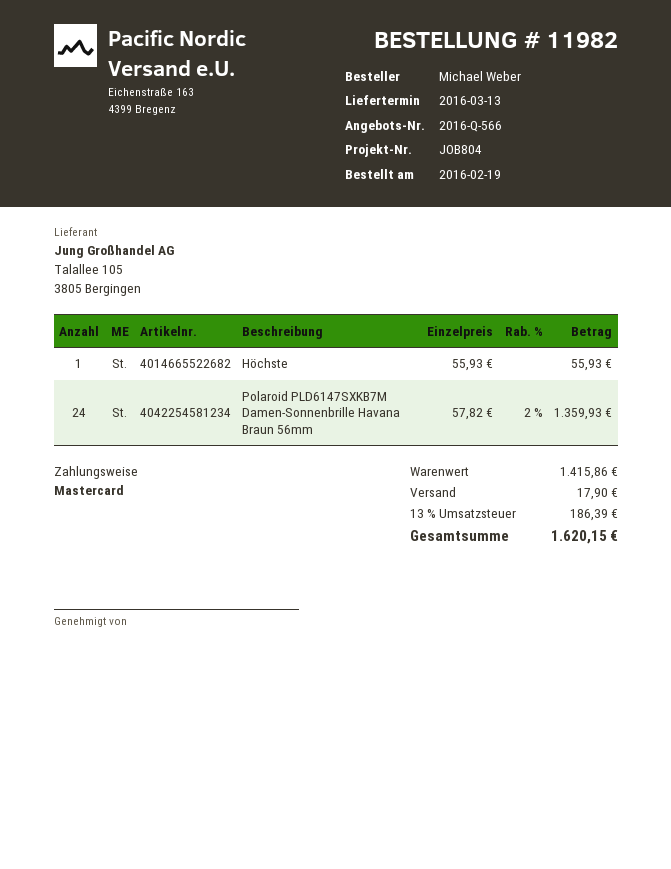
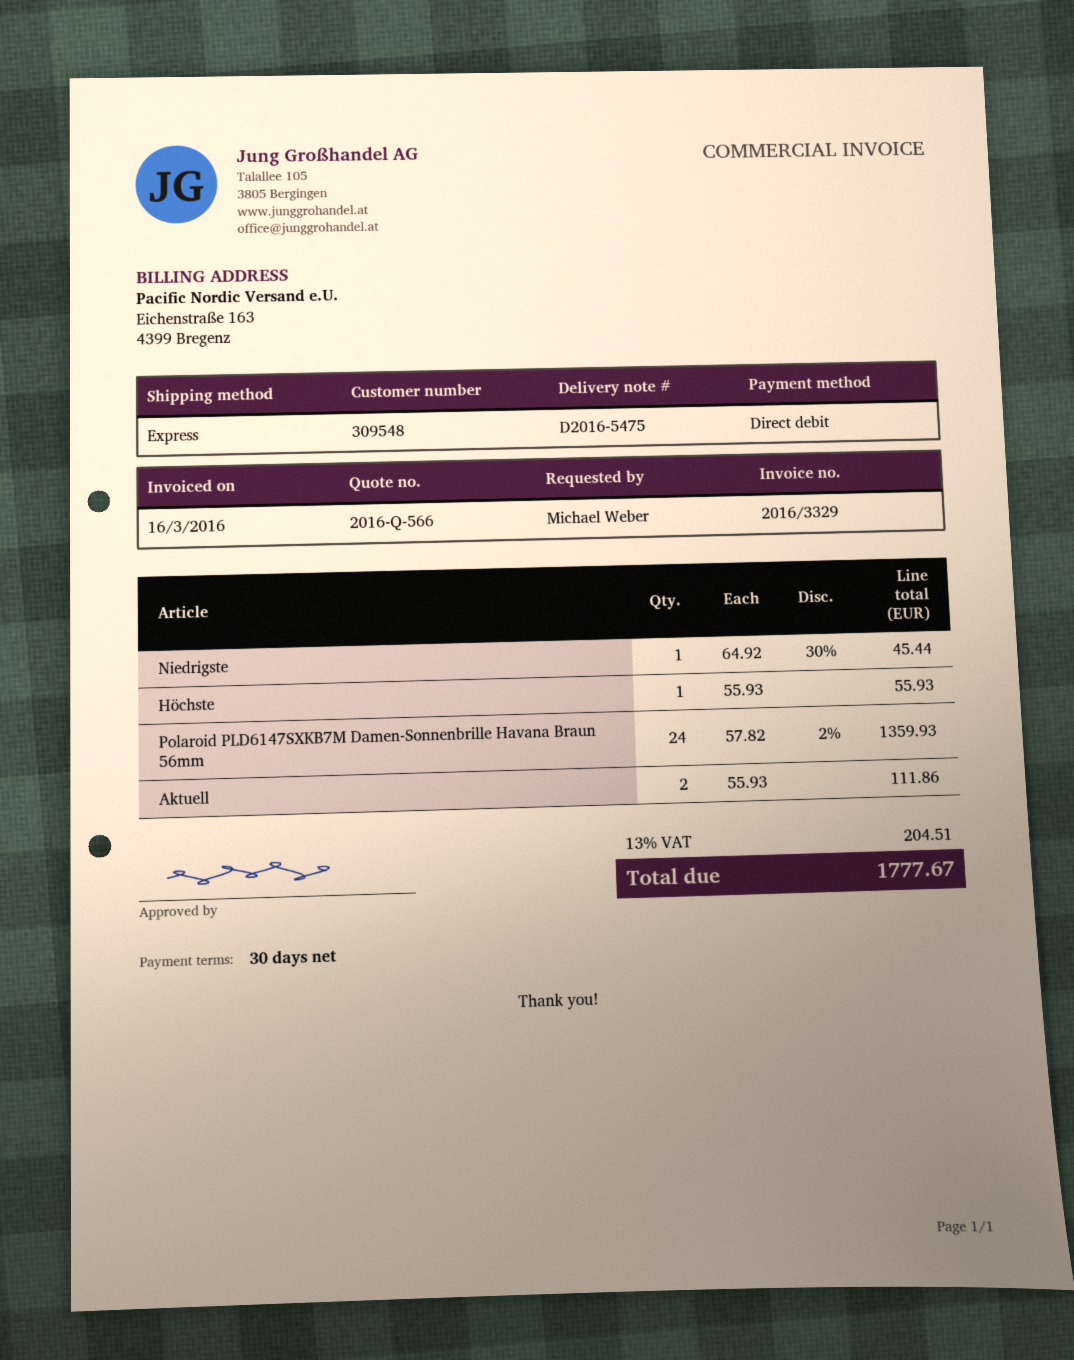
payment method: Mastercard -> direct debit
Niedrigste: none -> 1 x 64.92 - 30% = 45.44
Aktuell: none -> 2 x 55.93 = 111.86
shipping: 17.90 -> none
tax: 13% = 186.39 -> 13% = 204.51
total: 1620.15 -> 1777.67

